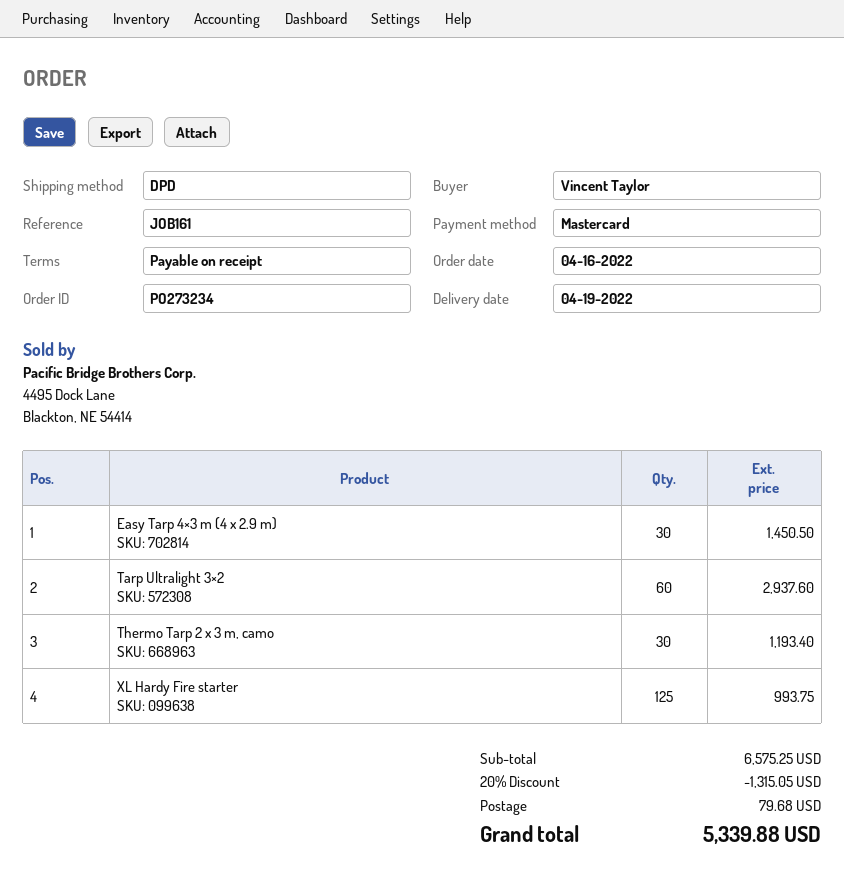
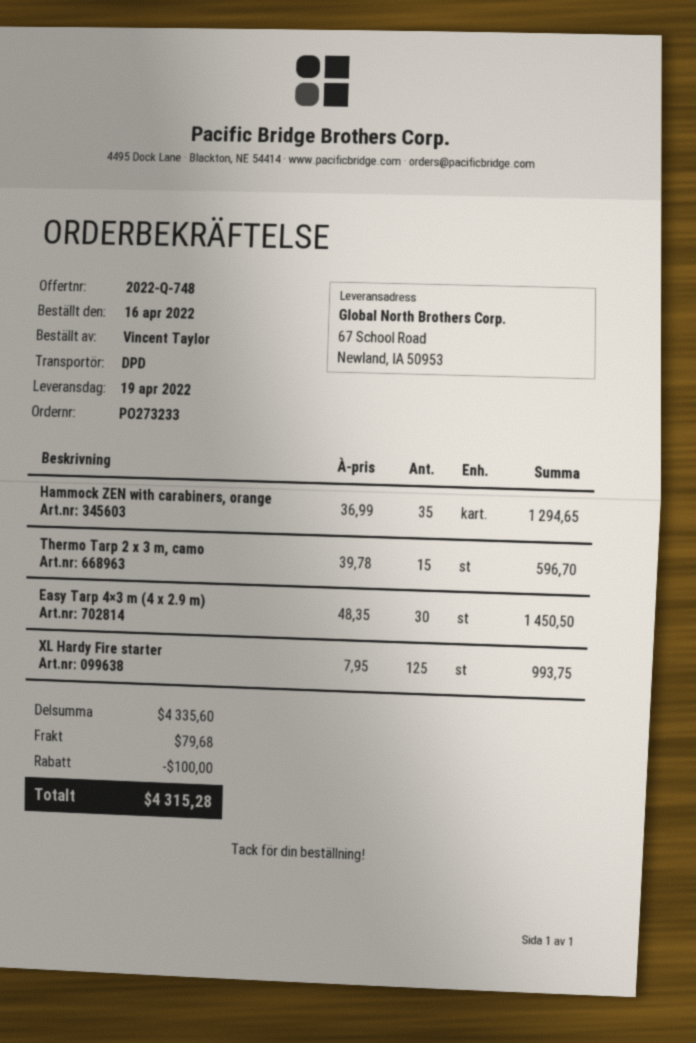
order number: PO273234 -> PO273233
Tarp Ultralight 3×2: 60 for 2937.60 -> none
Thermo Tarp 2 x 3 m, camo: 30 for 1193.40 -> 15 for 596.70
Hammock ZEN with carabiners, orange: none -> 35 for 1294.65
subtotal: 6575.25 -> 4335.60
discount: 1315.05 -> 100.00
total: 5339.88 -> 4315.28

